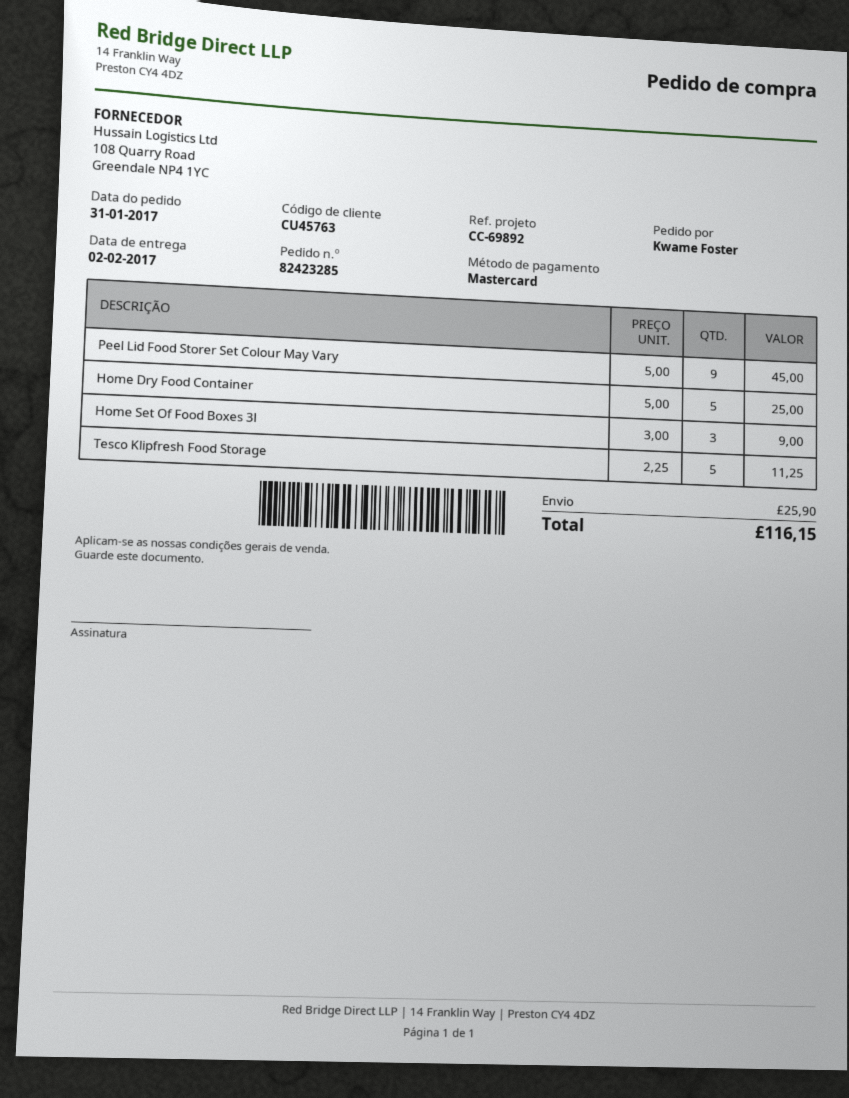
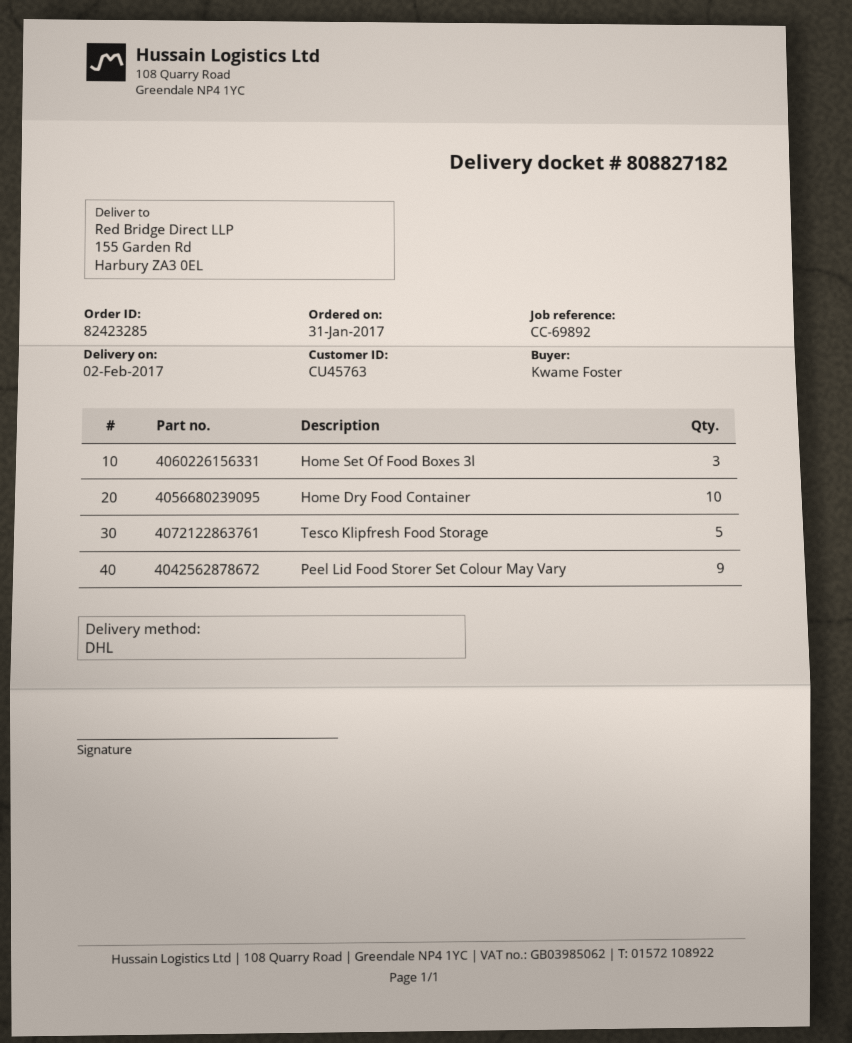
Home Dry Food Container: 5 -> 10

